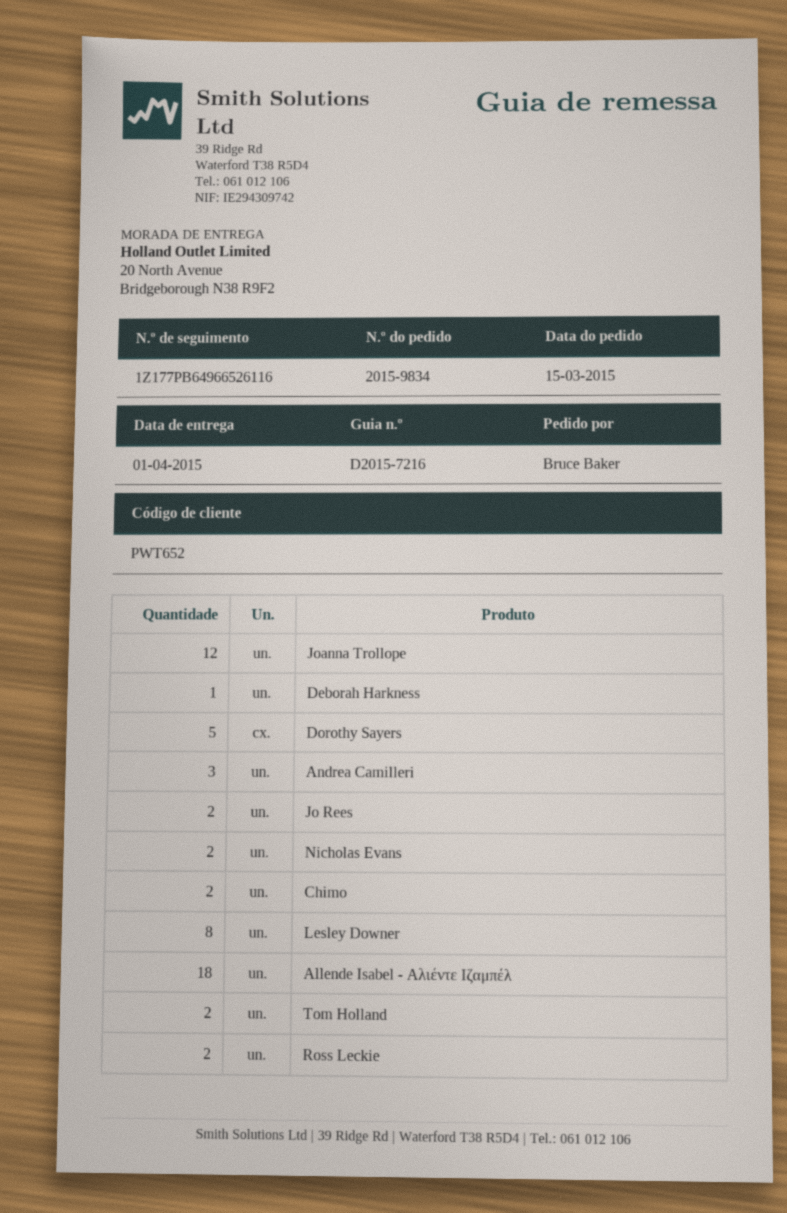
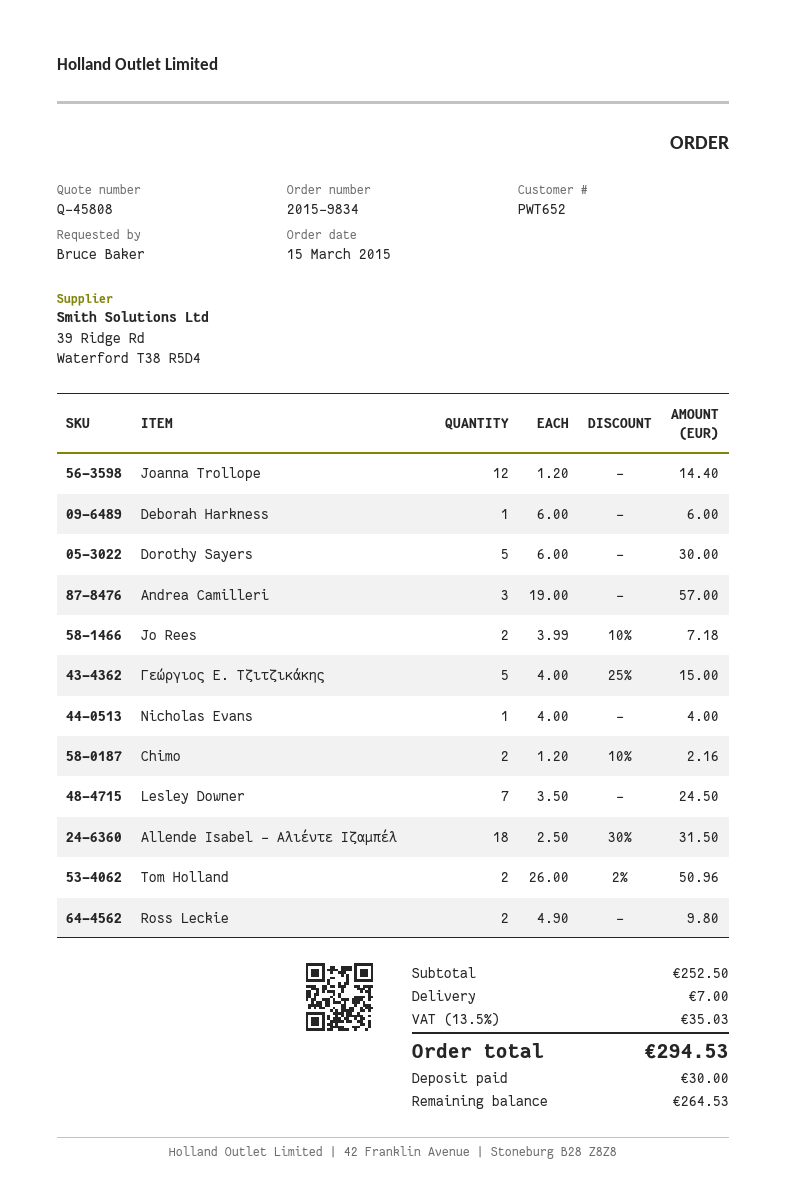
Nicholas Evans: 2 -> 1
Lesley Downer: 8 -> 7
Γεώργιος Ε. Τζιτζικάκης: none -> 5

